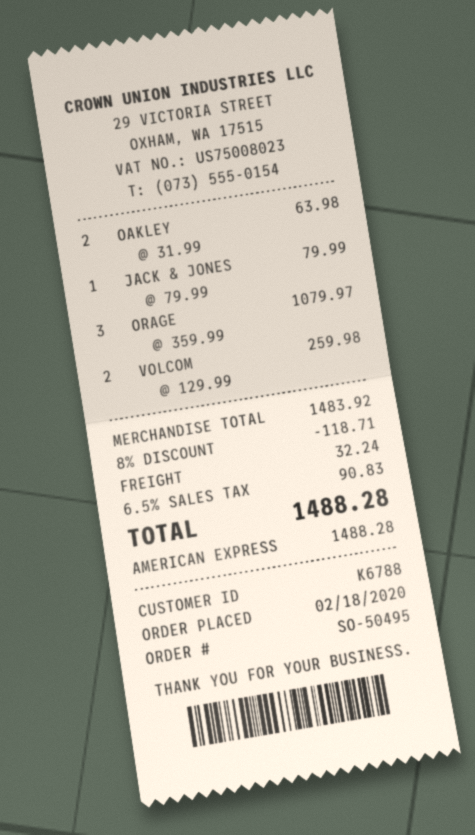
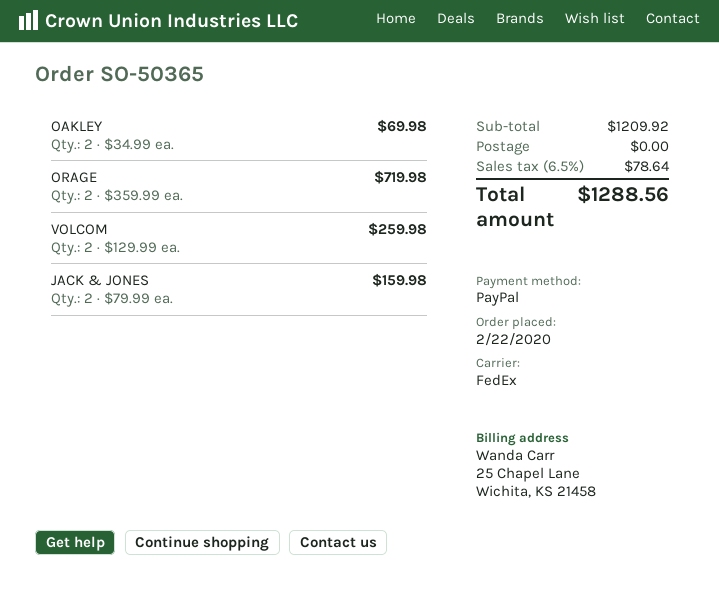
order number: SO-50495 -> SO-50365
order date: 2020-02-18 -> 2020-02-22
payment method: American Express -> PayPal
OAKLEY: 2 x 31.99 = 63.98 -> 2 x 34.99 = 69.98
JACK & JONES: 1 x 79.99 = 79.99 -> 2 x 79.99 = 159.98
ORAGE: 3 x 359.99 = 1079.97 -> 2 x 359.99 = 719.98
subtotal: 1483.92 -> 1209.92
discount: 8% = 118.71 -> none
shipping: 32.24 -> 0.00
tax: 6.5% = 90.83 -> 6.5% = 78.64
total: 1488.28 -> 1288.56

